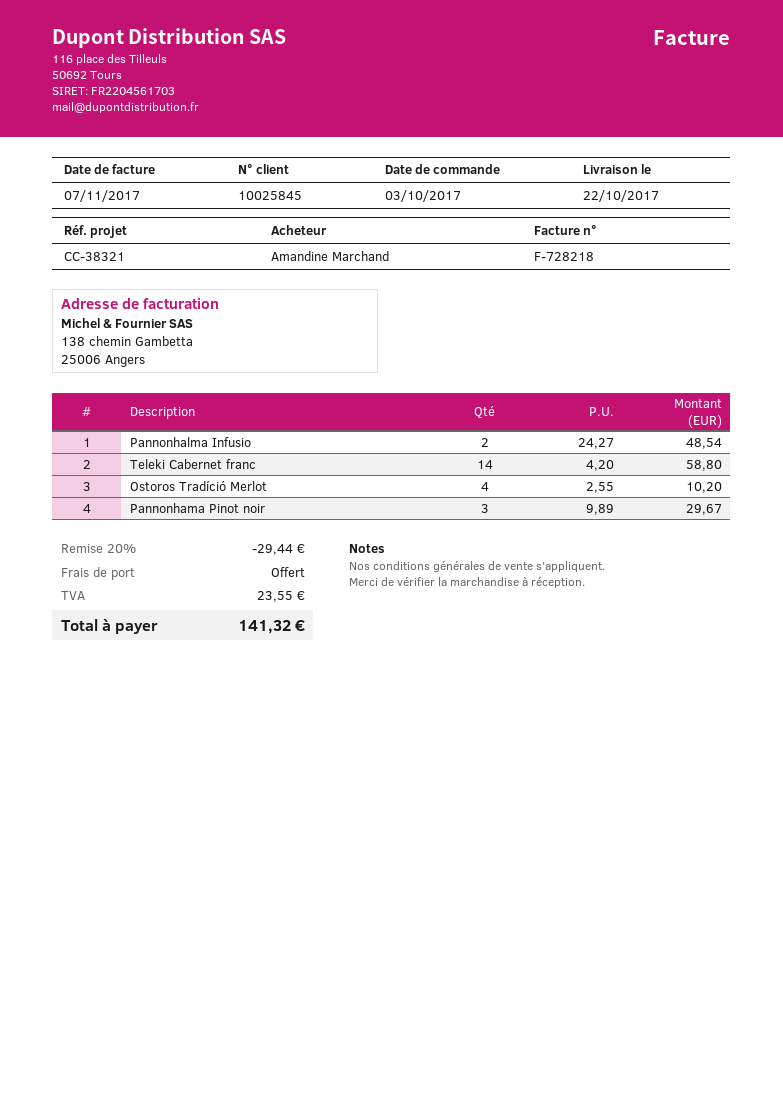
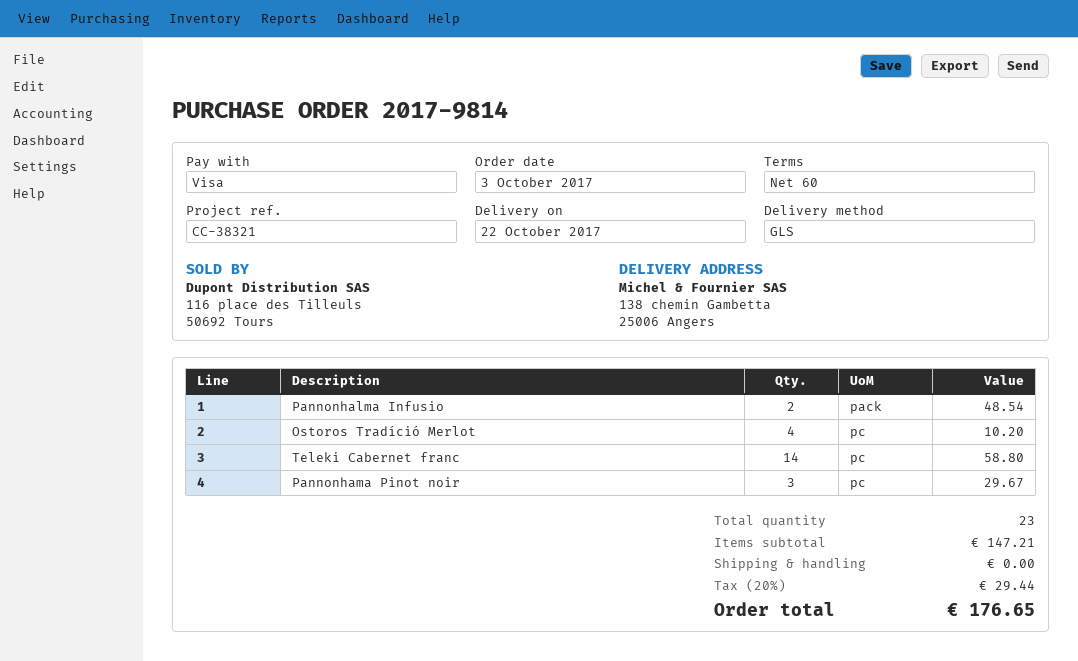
discount: 20% = 29.44 -> none
tax: 23.55 -> 29.44
total: 141.32 -> 176.65

